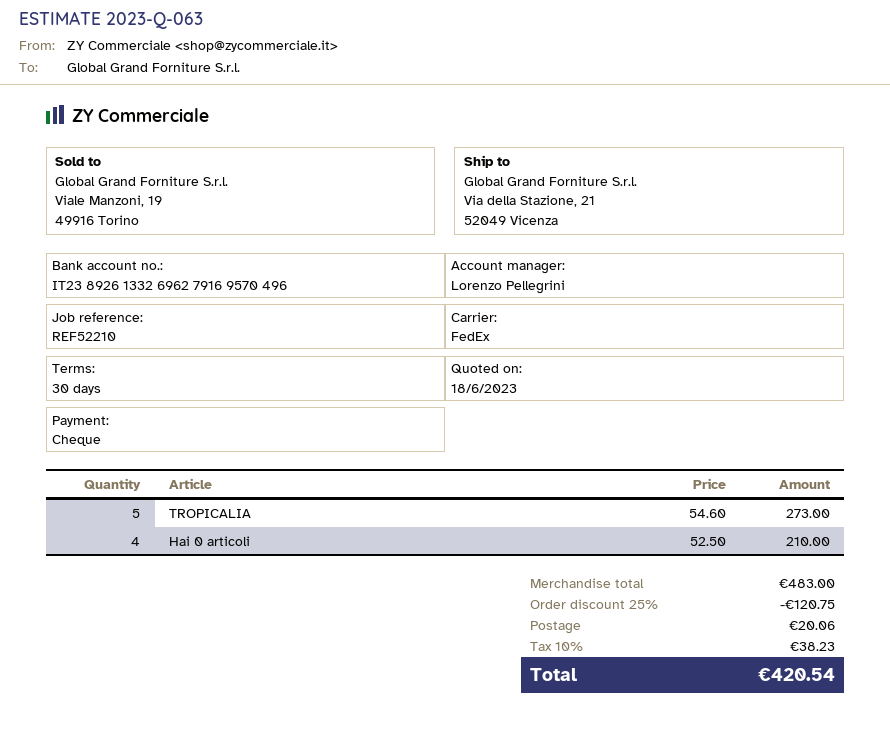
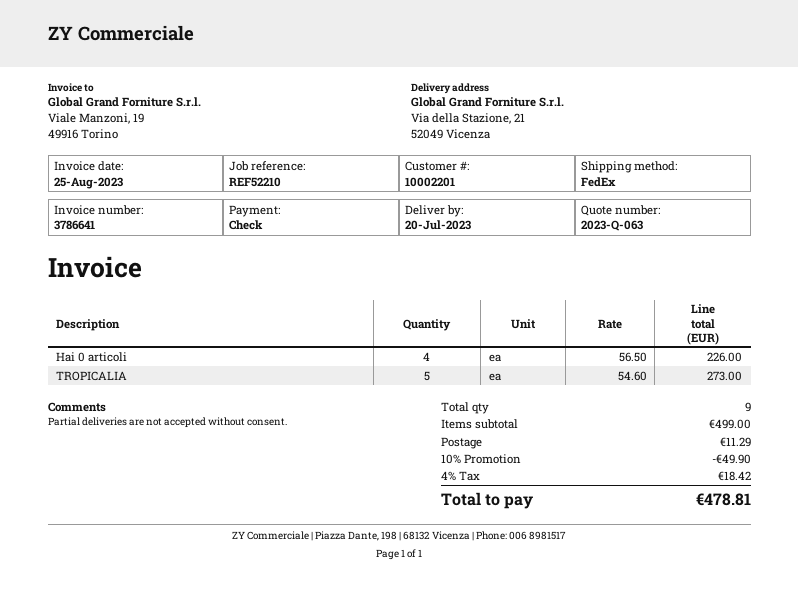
Hai 0 articoli: 4 x 52.50 = 210.00 -> 4 x 56.50 = 226.00
subtotal: 483.00 -> 499.00
discount: 25% = 120.75 -> 10% = 49.90
shipping: 20.06 -> 11.29
tax: 10% = 38.23 -> 4% = 18.42
total: 420.54 -> 478.81

